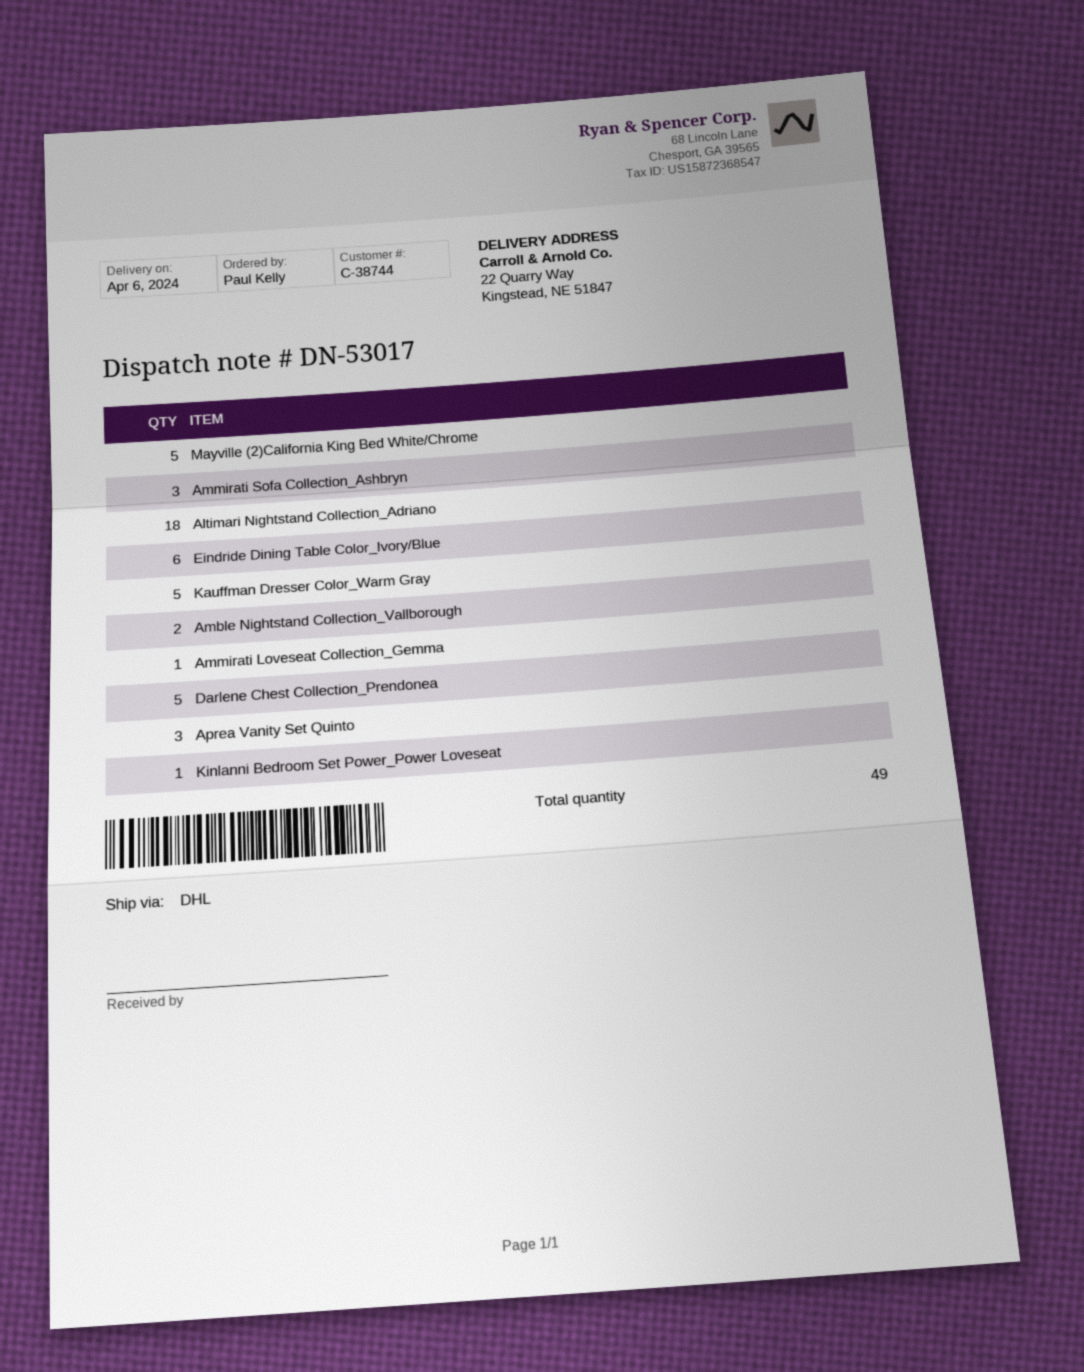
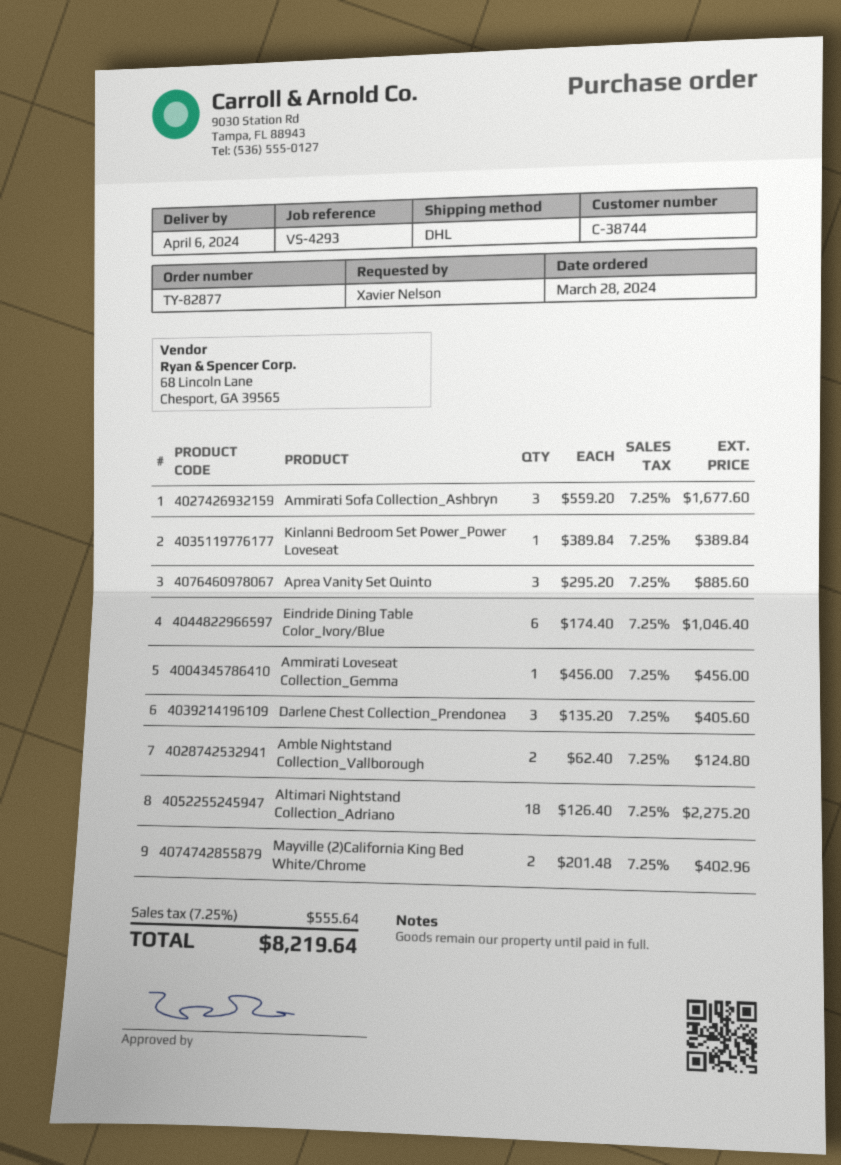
ordered by: Paul Kelly -> Xavier Nelson
Mayville (2)California King Bed White/Chrome: 5 -> 2
Kauffman Dresser Color_Warm Gray: 5 -> none
Darlene Chest Collection_Prendonea: 5 -> 3

